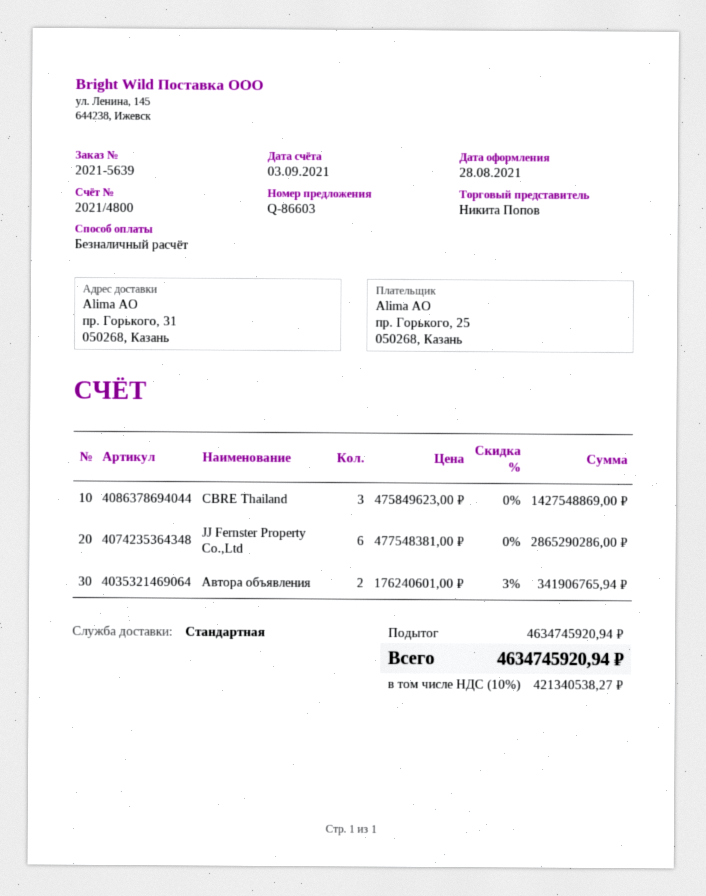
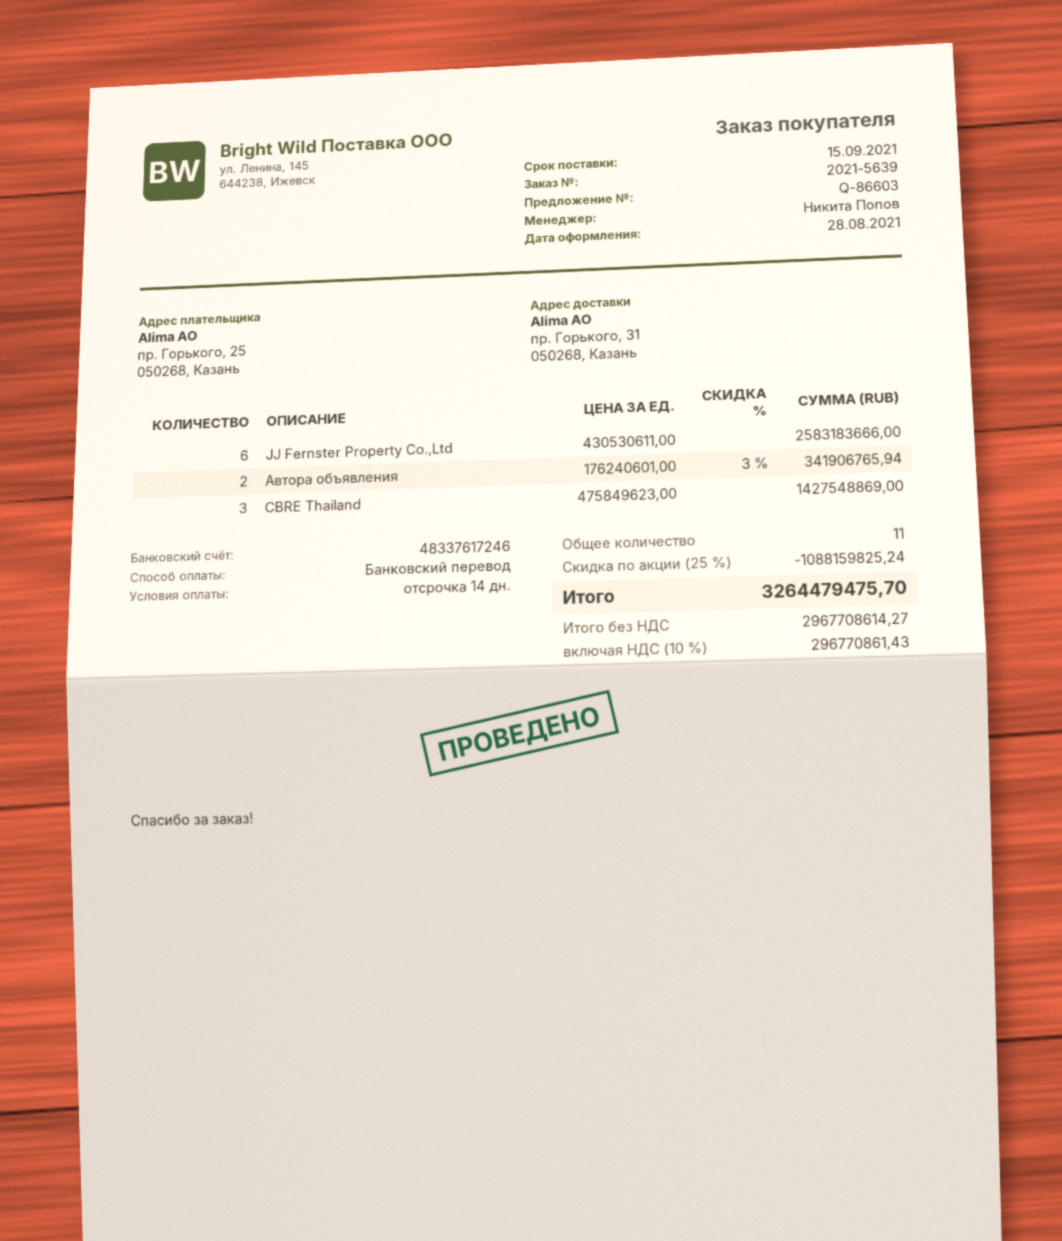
JJ Fernster Property Co.,Ltd: 6 x 477548381.00 = 2865290286.00 -> 6 x 430530611.00 = 2583183666.00
discount: none -> 25% = 1088159825.24
tax: 10% = 421340538.27 -> 10% = 296770861.43
total: 4634745920.94 -> 3264479475.70

